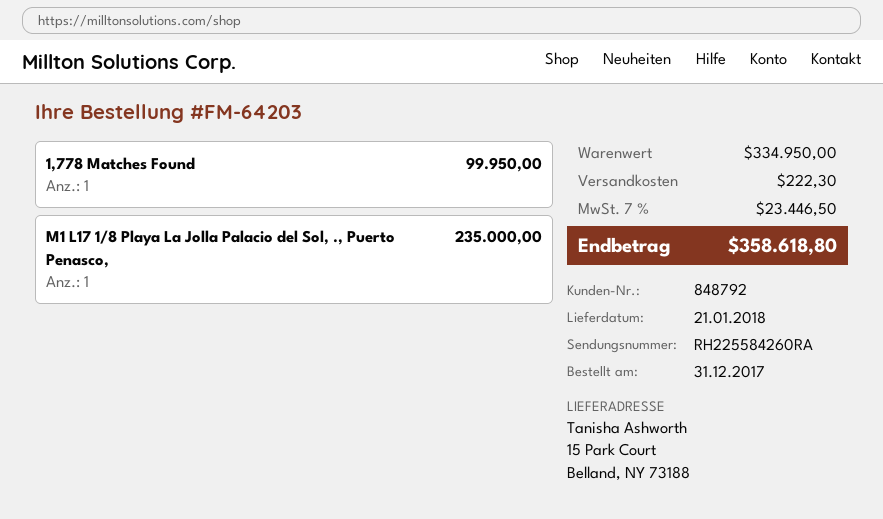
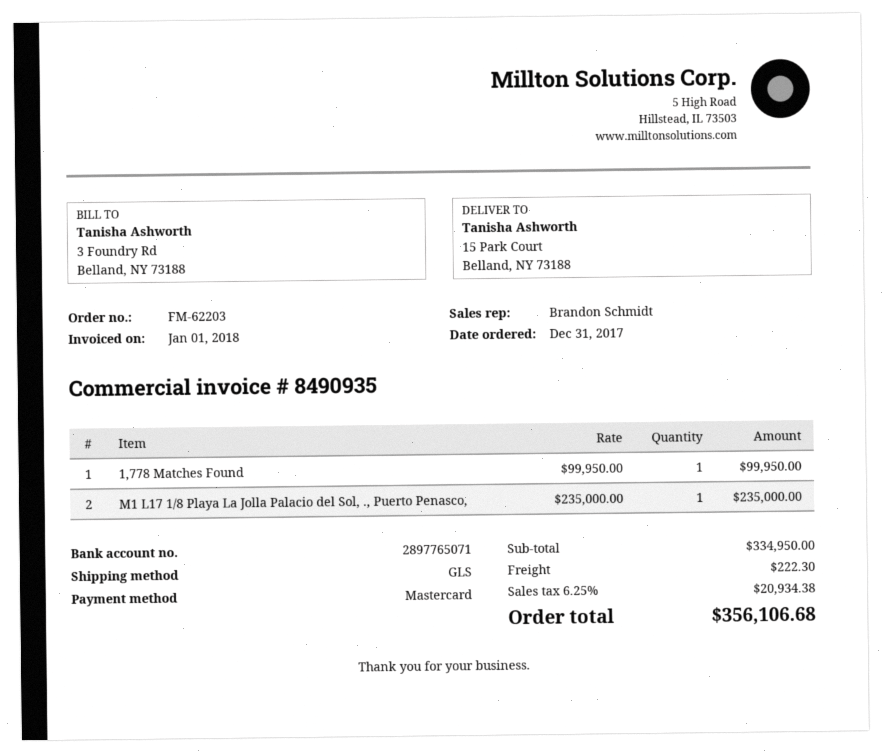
order number: FM-64203 -> FM-62203
tax: 7% = 23446.50 -> 6.25% = 20934.38
total: 358618.80 -> 356106.68

